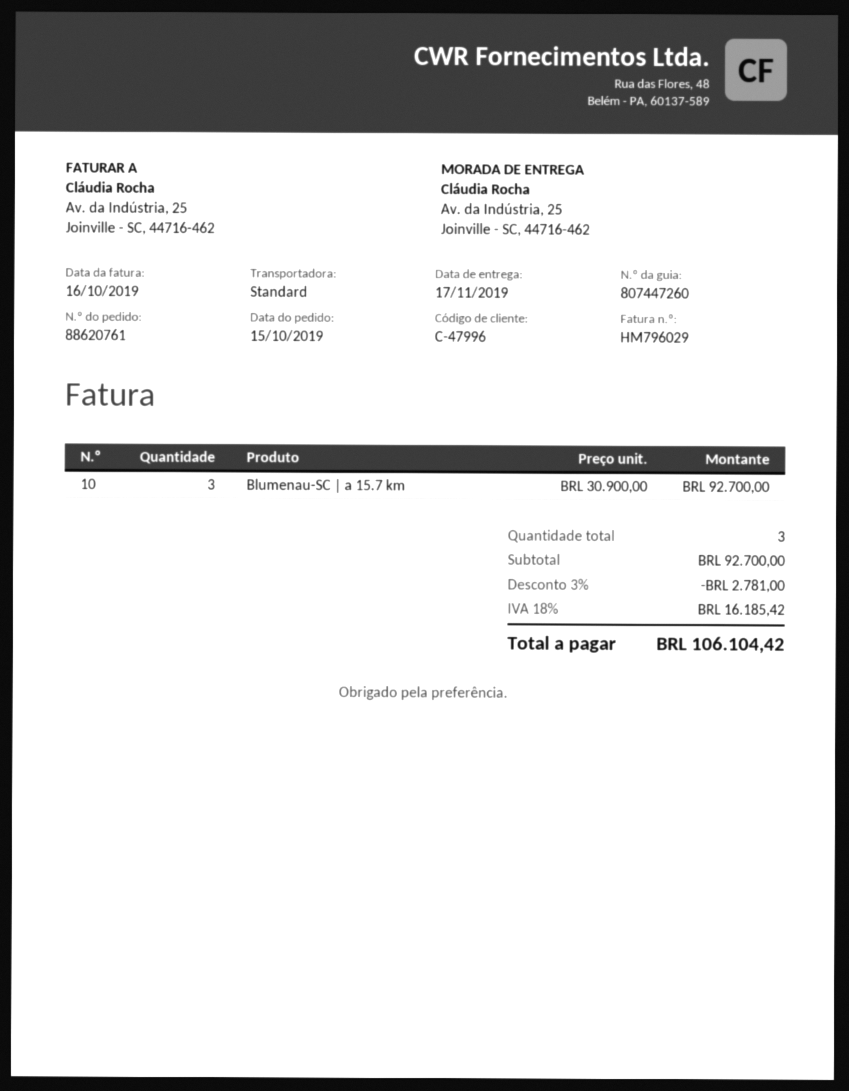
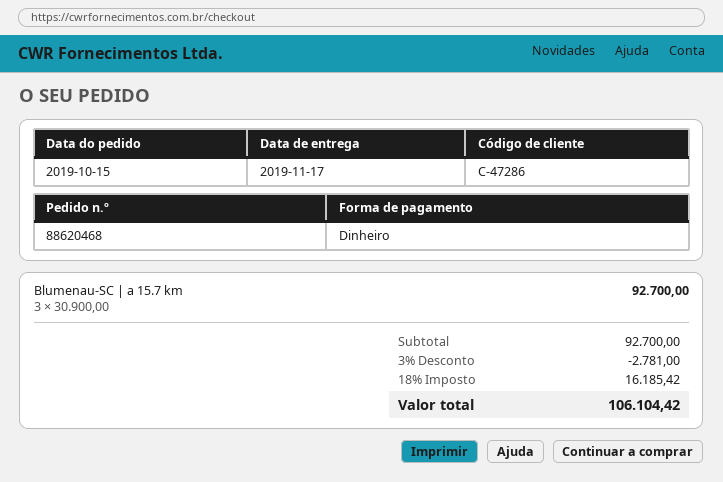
order number: 88620761 -> 88620468
customer number: C-47996 -> C-47286

